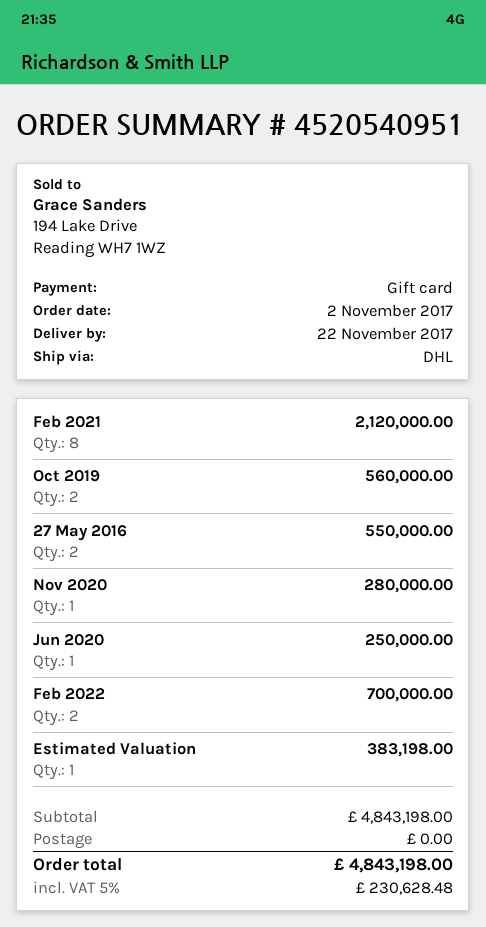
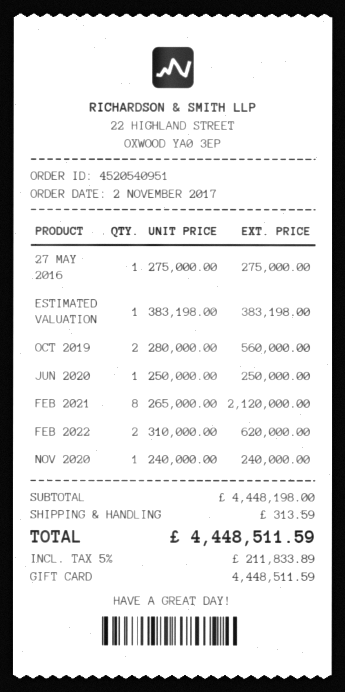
27 May 2016: 2 for 550000.00 -> 1 for 275000.00
Nov 2020: 1 for 280000.00 -> 1 for 240000.00
Feb 2022: 2 for 700000.00 -> 2 for 620000.00
subtotal: 4843198.00 -> 4448198.00
shipping: 0.00 -> 313.59
tax: 5% = 230628.48 -> 5% = 211833.89
total: 4843198.00 -> 4448511.59

